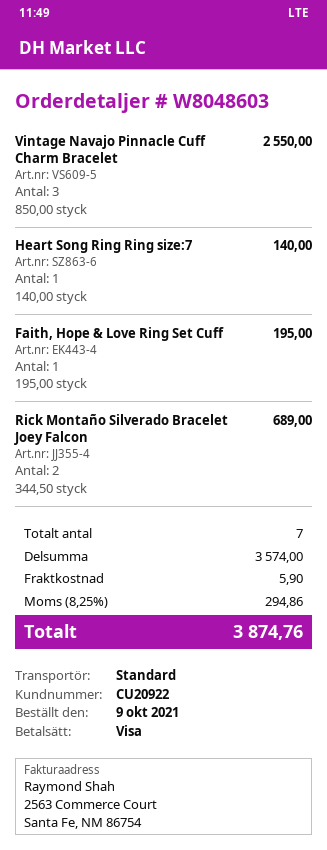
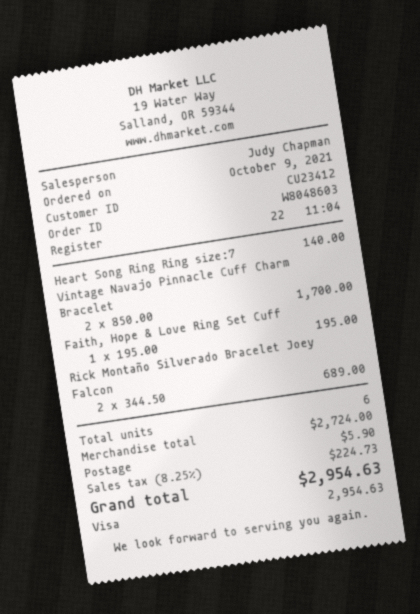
customer number: CU20922 -> CU23412
Vintage Navajo Pinnacle Cuff Charm Bracelet: 3 x 850.00 = 2550.00 -> 2 x 850.00 = 1700.00
total quantity: 7 -> 6
subtotal: 3574.00 -> 2724.00
tax: 8.25% = 294.86 -> 8.25% = 224.73
total: 3874.76 -> 2954.63

